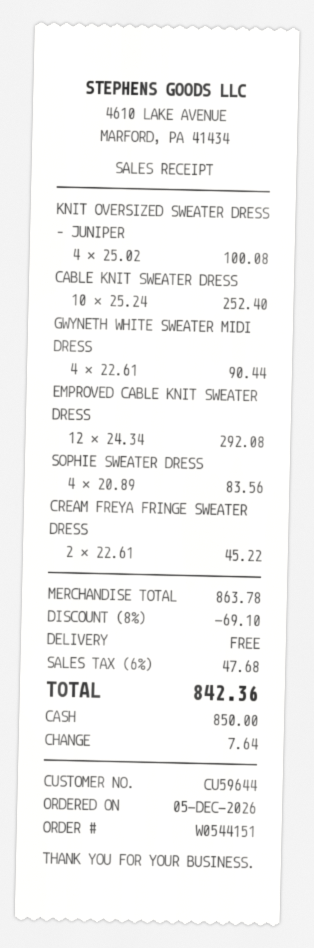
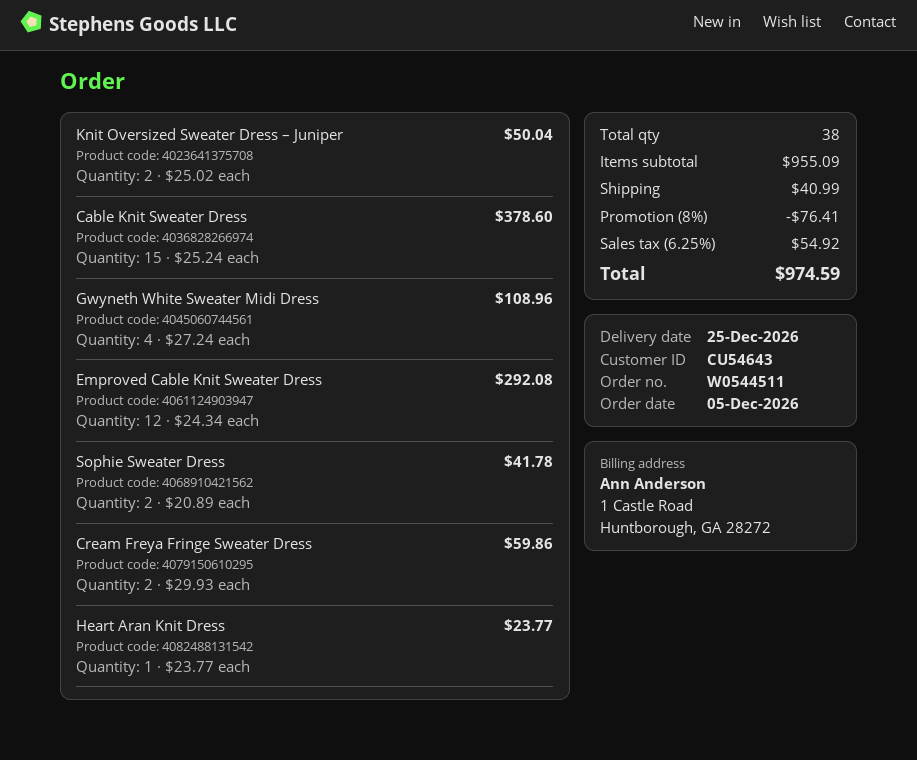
order number: W0544151 -> W0544511
customer number: CU59644 -> CU54643
KNIT OVERSIZED SWEATER DRESS – JUNIPER: 4 x 25.02 = 100.08 -> 2 x 25.02 = 50.04
CABLE KNIT SWEATER DRESS: 10 x 25.24 = 252.40 -> 15 x 25.24 = 378.60
GWYNETH WHITE SWEATER MIDI DRESS: 4 x 22.61 = 90.44 -> 4 x 27.24 = 108.96
SOPHIE SWEATER DRESS: 4 x 20.89 = 83.56 -> 2 x 20.89 = 41.78
CREAM FREYA FRINGE SWEATER DRESS: 2 x 22.61 = 45.22 -> 2 x 29.93 = 59.86
Heart Aran Knit Dress: none -> 1 x 23.77 = 23.77
subtotal: 863.78 -> 955.09
discount: 8% = 69.10 -> 8% = 76.41
shipping: 0.00 -> 40.99
tax: 6% = 47.68 -> 6.25% = 54.92
total: 842.36 -> 974.59

